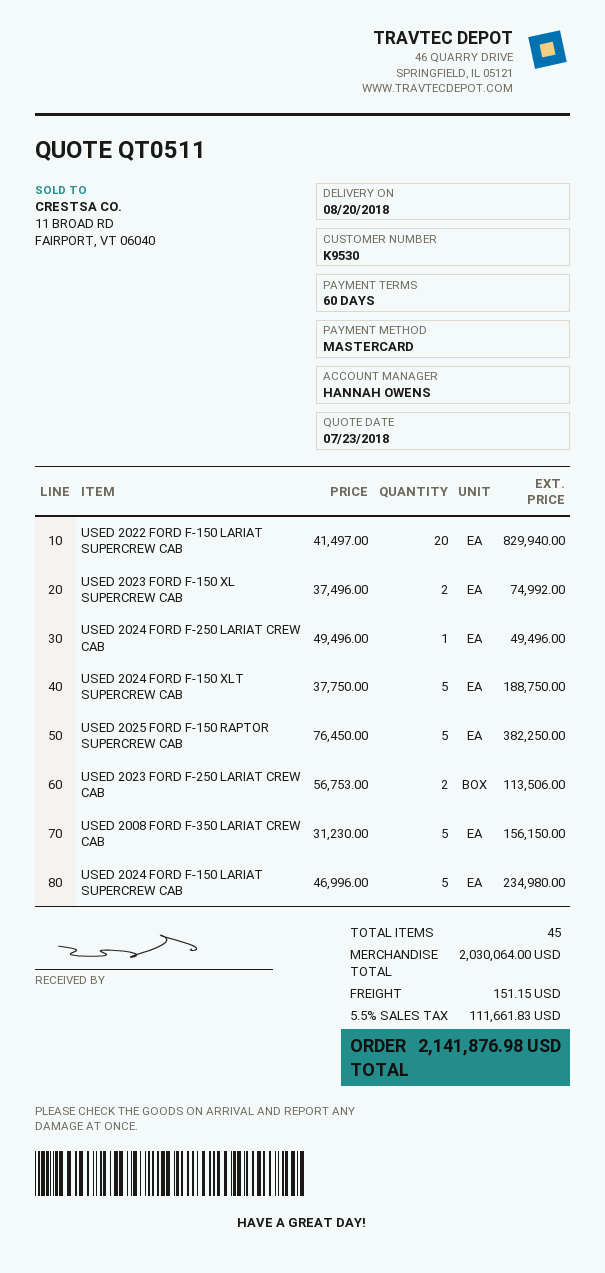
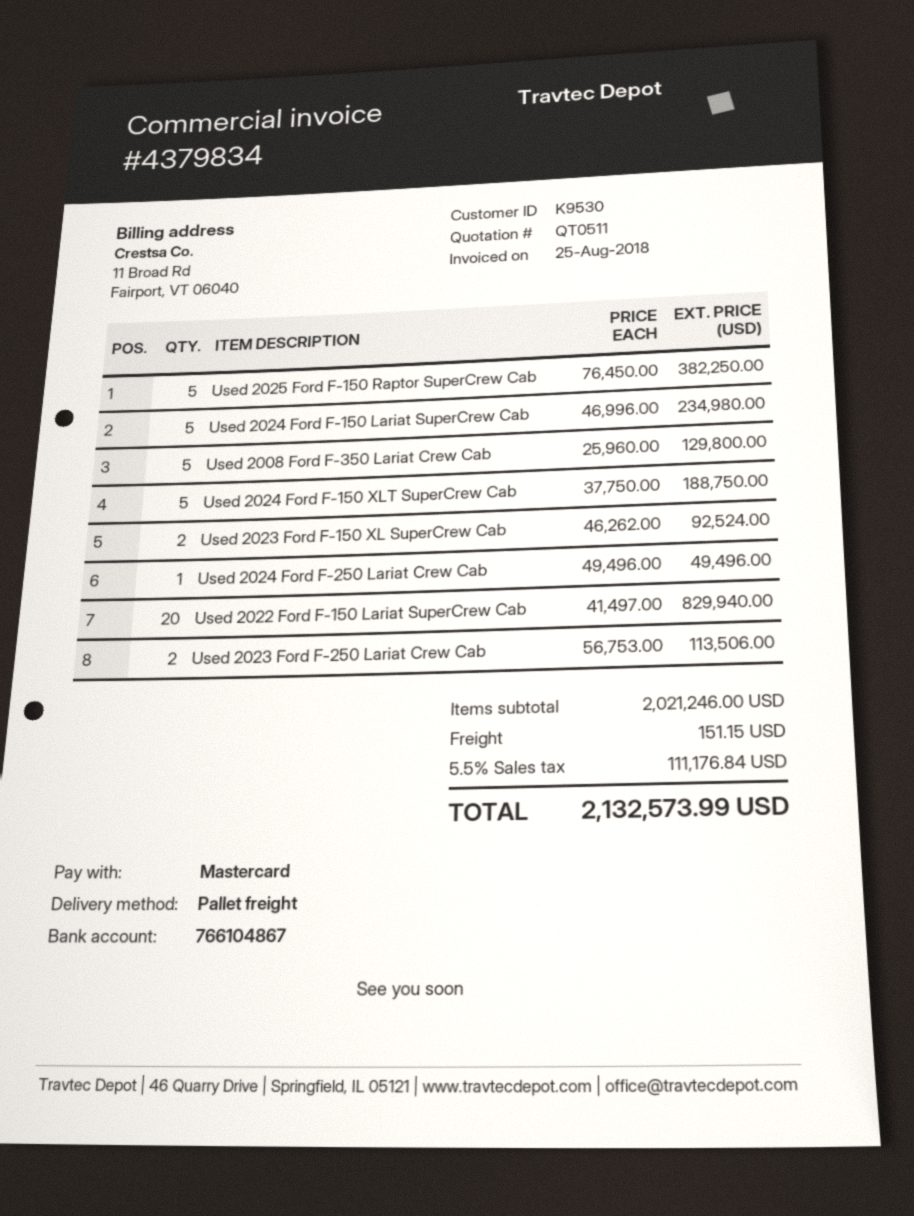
USED 2023 FORD F-150 XL SUPERCREW CAB: 2 x 37496.00 = 74992.00 -> 2 x 46262.00 = 92524.00
USED 2008 FORD F-350 LARIAT CREW CAB: 5 x 31230.00 = 156150.00 -> 5 x 25960.00 = 129800.00
subtotal: 2030064.00 -> 2021246.00
tax: 5.5% = 111661.83 -> 5.5% = 111176.84
total: 2141876.98 -> 2132573.99

